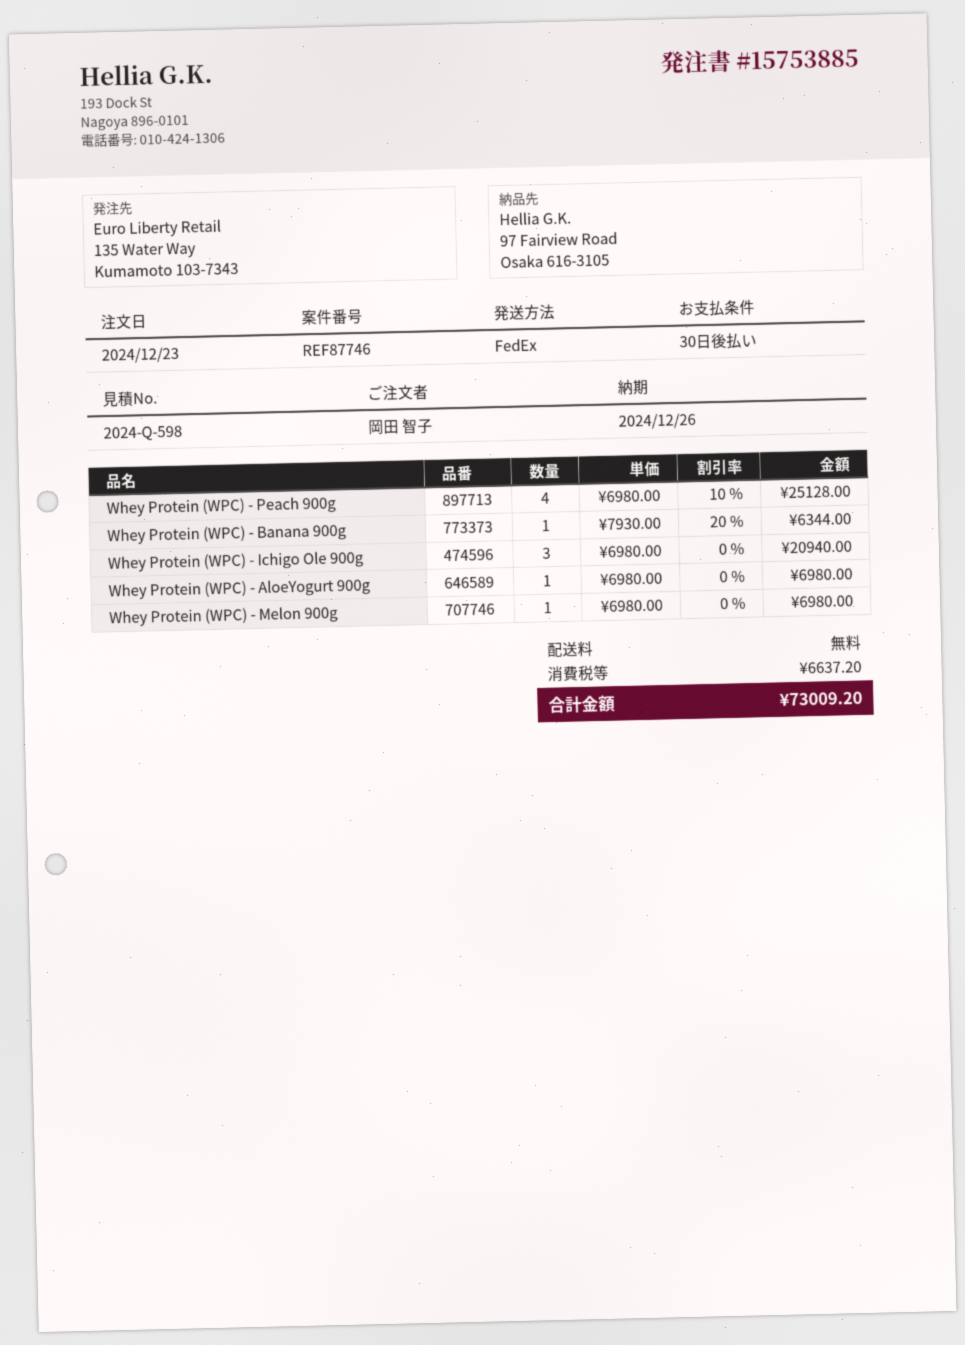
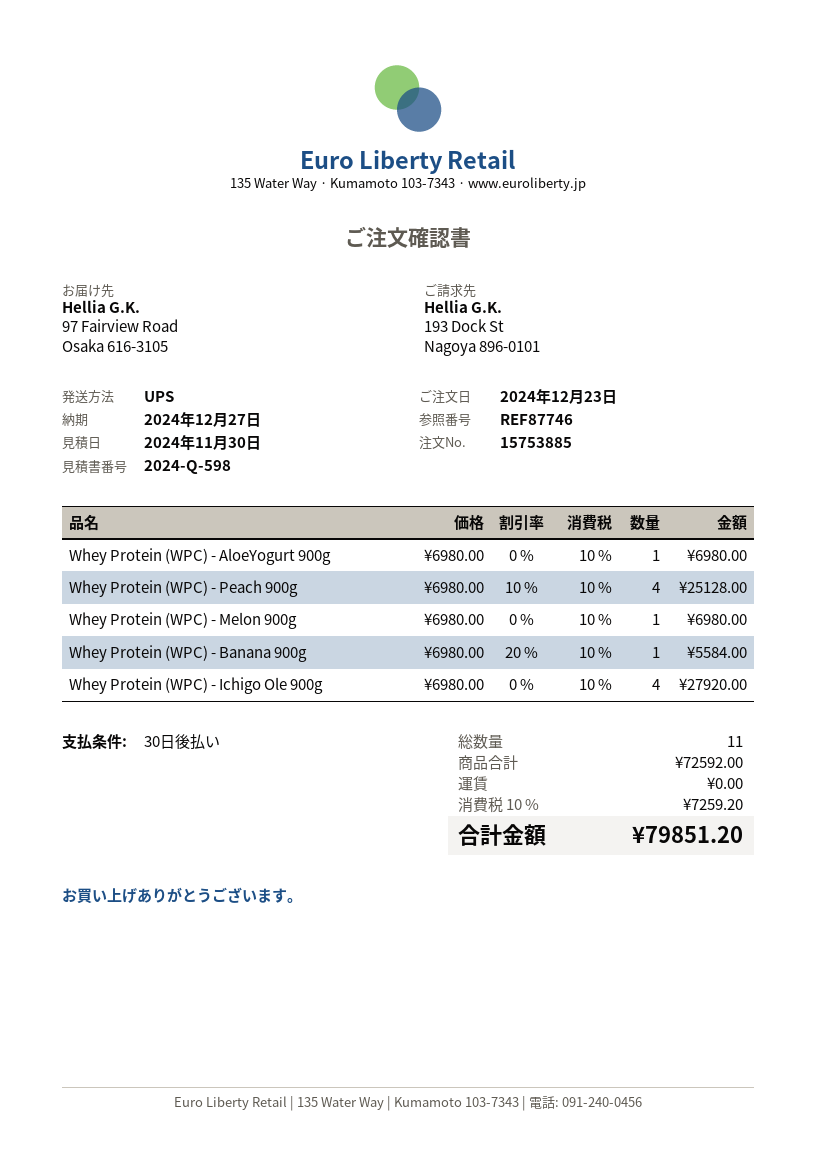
delivery date: 2024-12-26 -> 2024-12-27
shipping method: FedEx -> UPS
Whey Protein (WPC) - Banana 900g: 1 x 7930.00 - 20% = 6344.00 -> 1 x 6980.00 - 20% = 5584.00
Whey Protein (WPC) - Ichigo Ole 900g: 3 x 6980.00 = 20940.00 -> 4 x 6980.00 = 27920.00
tax: 6637.20 -> 7259.20
total: 73009.20 -> 79851.20

